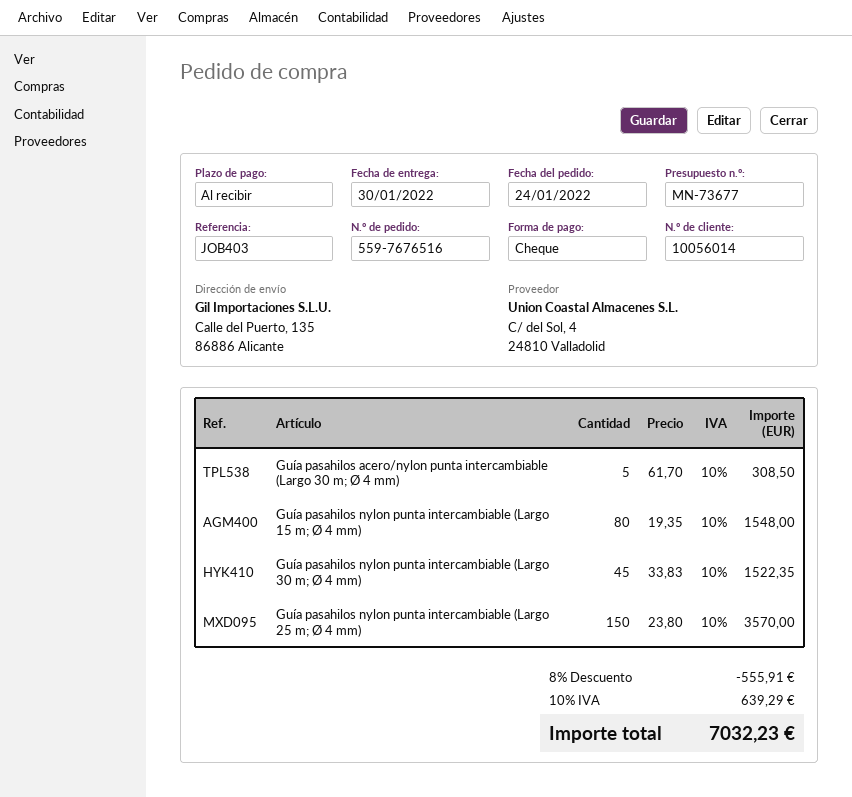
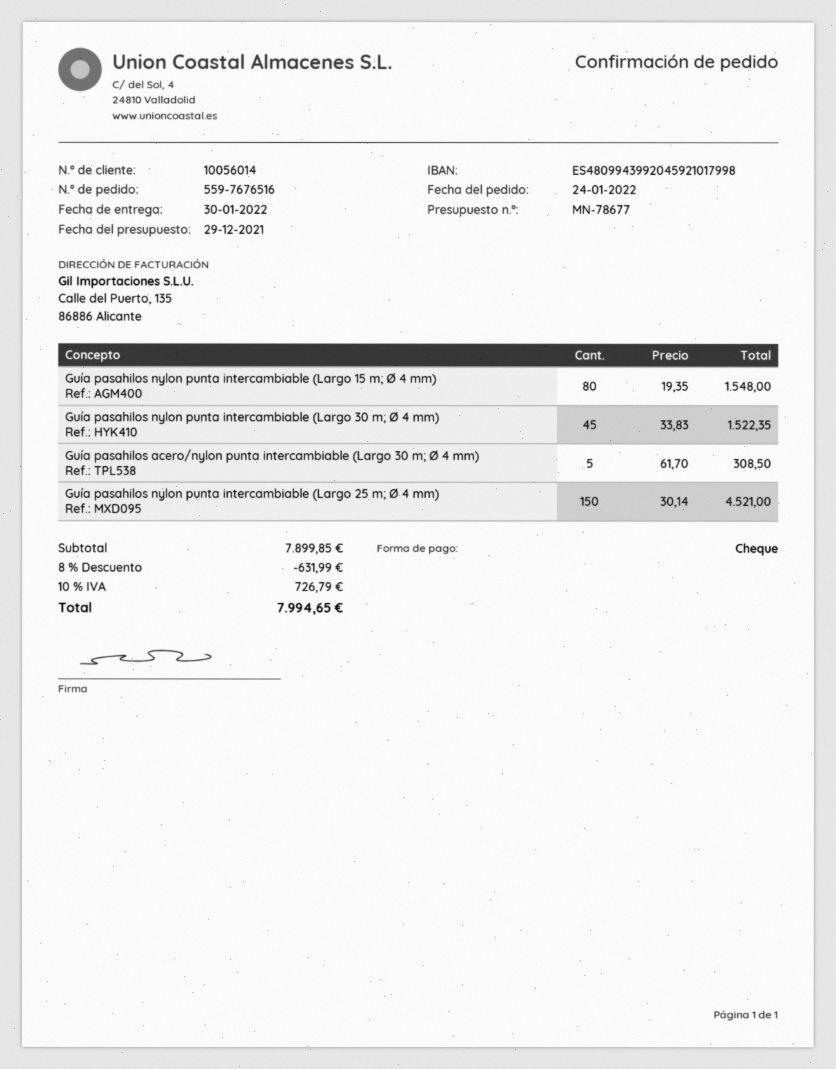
quote number: MN-73677 -> MN-78677
Guía pasahilos nylon punta intercambiable (Largo 25 m; Ø 4 mm): 150 x 23.80 = 3570.00 -> 150 x 30.14 = 4521.00
discount: 8% = 555.91 -> 8% = 631.99
tax: 10% = 639.29 -> 10% = 726.79
total: 7032.23 -> 7994.65

